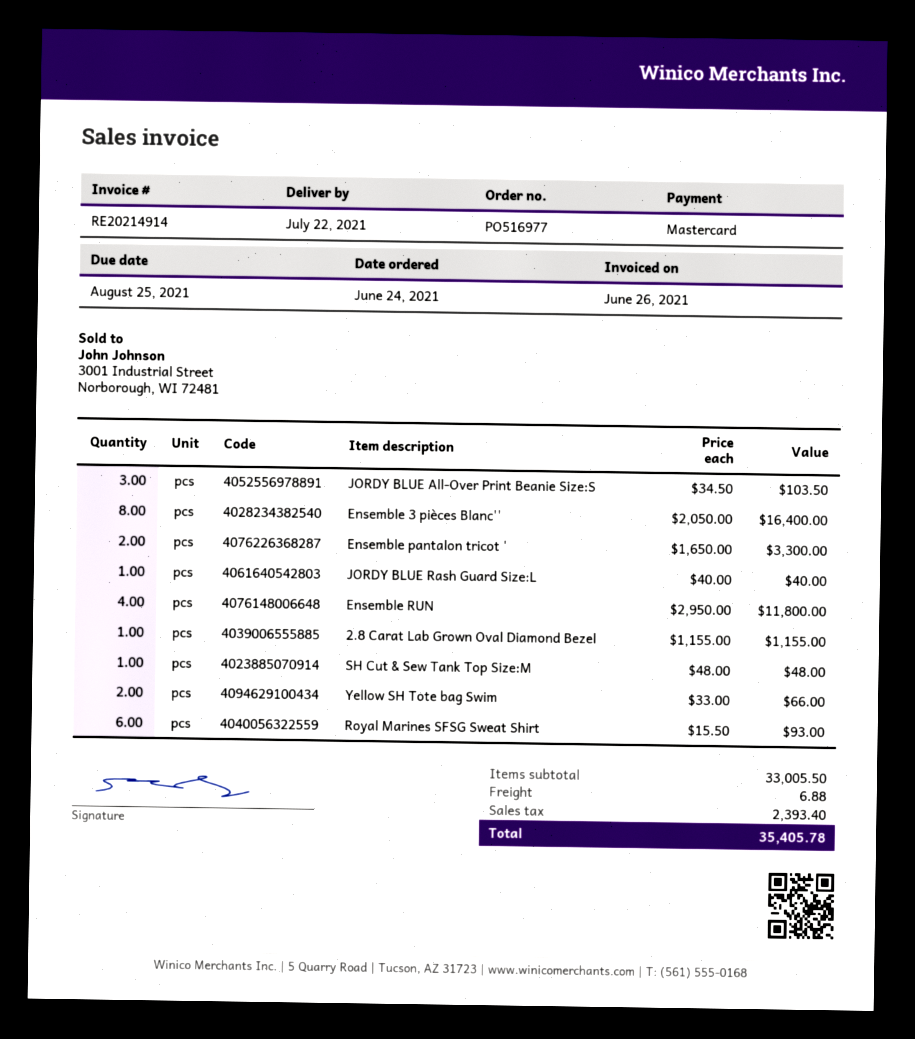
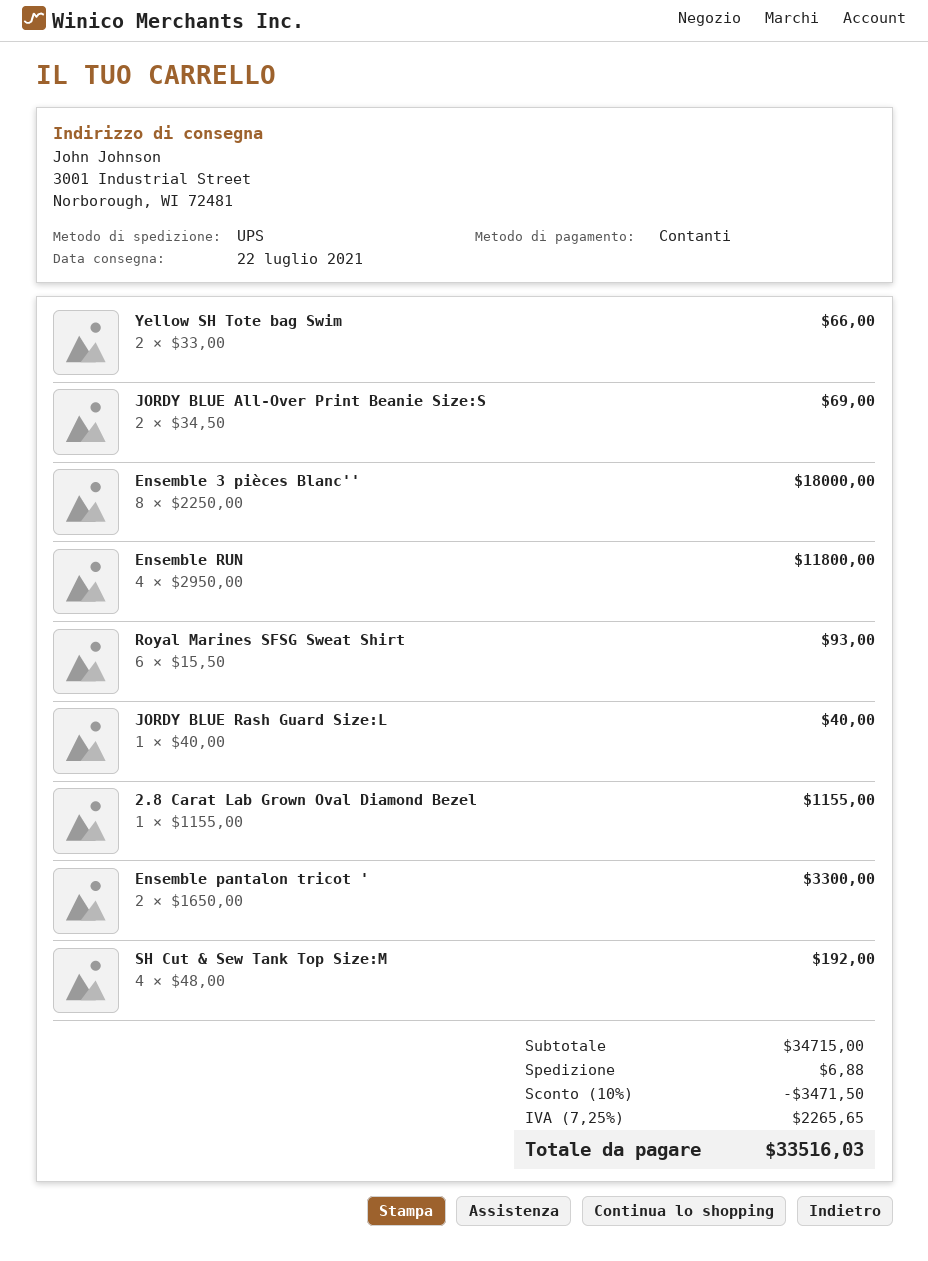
payment method: Mastercard -> cash
JORDY BLUE All-Over Print Beanie Size:S: 3 x 34.50 = 103.50 -> 2 x 34.50 = 69.00
Ensemble 3 pièces Blanc'': 8 x 2050.00 = 16400.00 -> 8 x 2250.00 = 18000.00
SH Cut & Sew Tank Top Size:M: 1 x 48.00 = 48.00 -> 4 x 48.00 = 192.00
subtotal: 33005.50 -> 34715.00
discount: none -> 10% = 3471.50
tax: 2393.40 -> 2265.65
total: 35405.78 -> 33516.03

